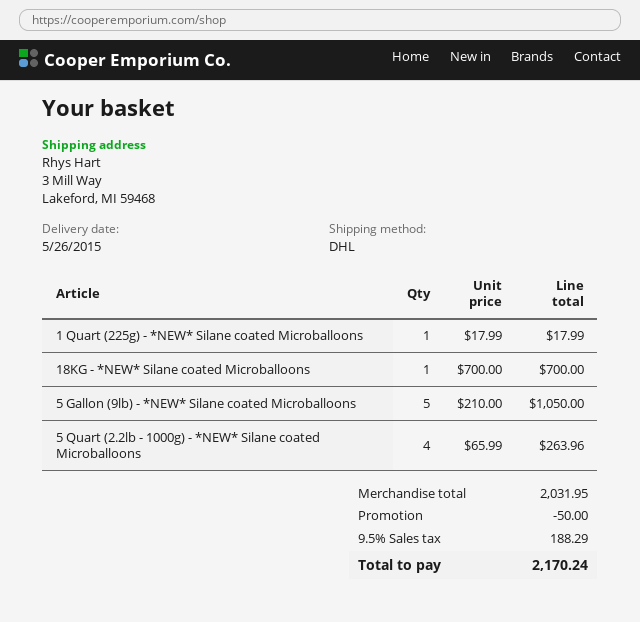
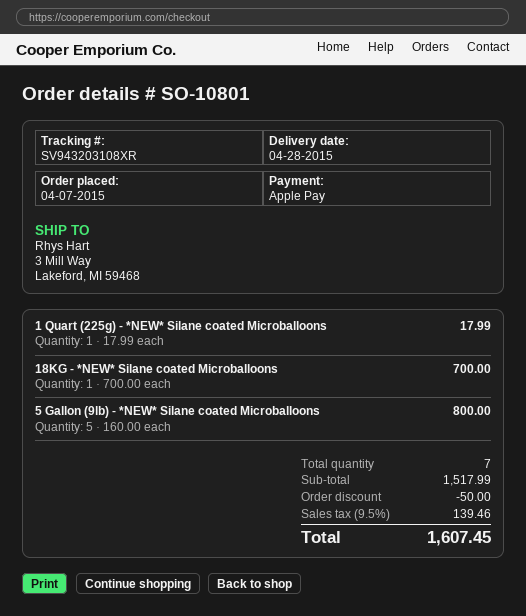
delivery date: 2015-05-26 -> 2015-04-28
5 Gallon (9lb) - *NEW* Silane coated Microballoons: 5 x 210.00 = 1050.00 -> 5 x 160.00 = 800.00
5 Quart (2.2lb - 1000g) - *NEW* Silane coated Microballoons: 4 x 65.99 = 263.96 -> none
subtotal: 2031.95 -> 1517.99
tax: 9.5% = 188.29 -> 9.5% = 139.46
total: 2170.24 -> 1607.45

